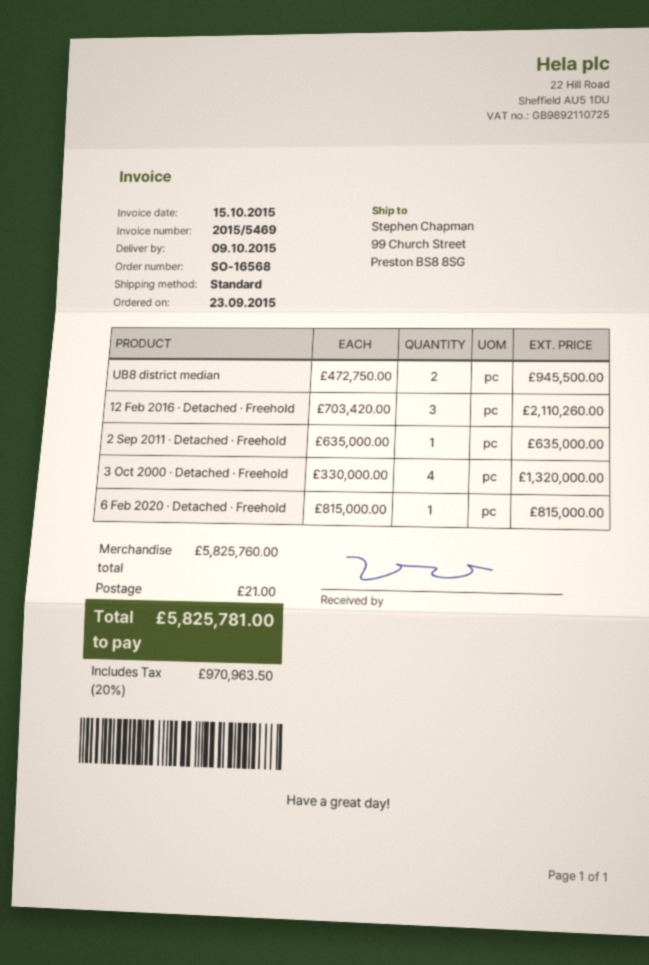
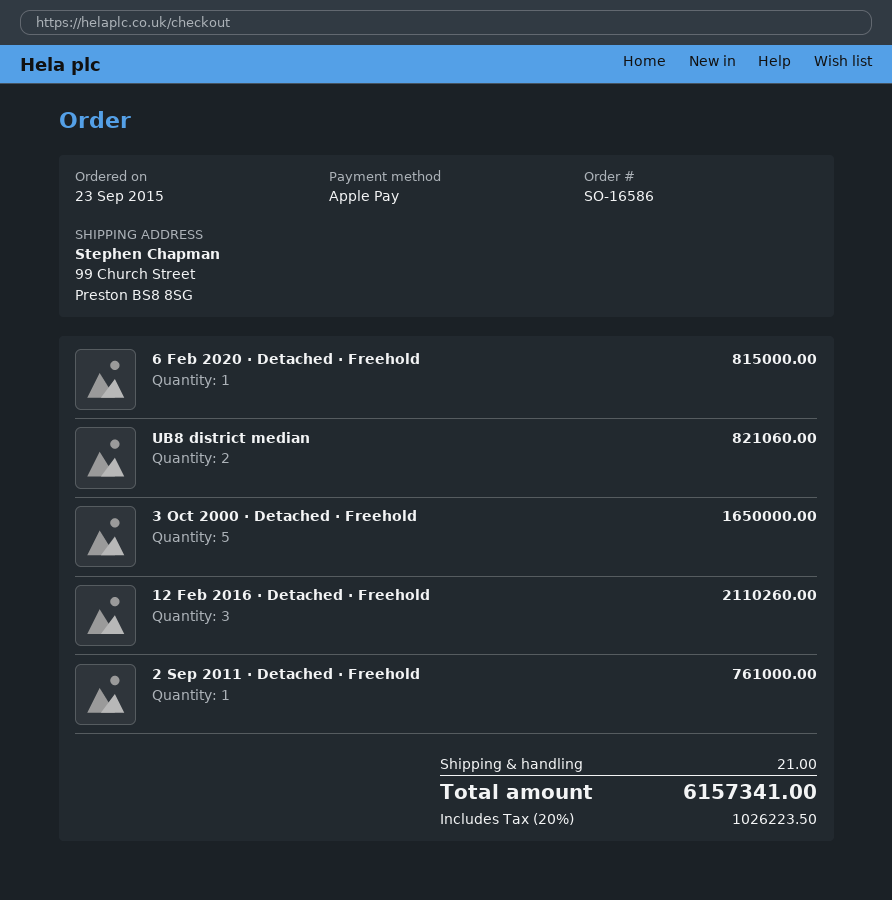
order number: SO-16568 -> SO-16586
UB8 district median: 2 for 945500.00 -> 2 for 821060.00
2 Sep 2011 · Detached · Freehold: 1 for 635000.00 -> 1 for 761000.00
3 Oct 2000 · Detached · Freehold: 4 for 1320000.00 -> 5 for 1650000.00
tax: 20% = 970963.50 -> 20% = 1026223.50
total: 5825781.00 -> 6157341.00

